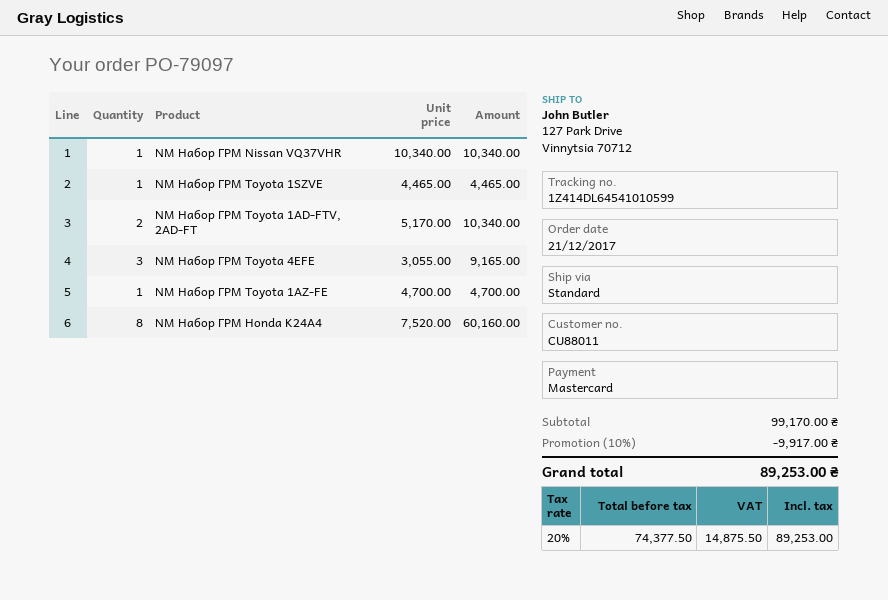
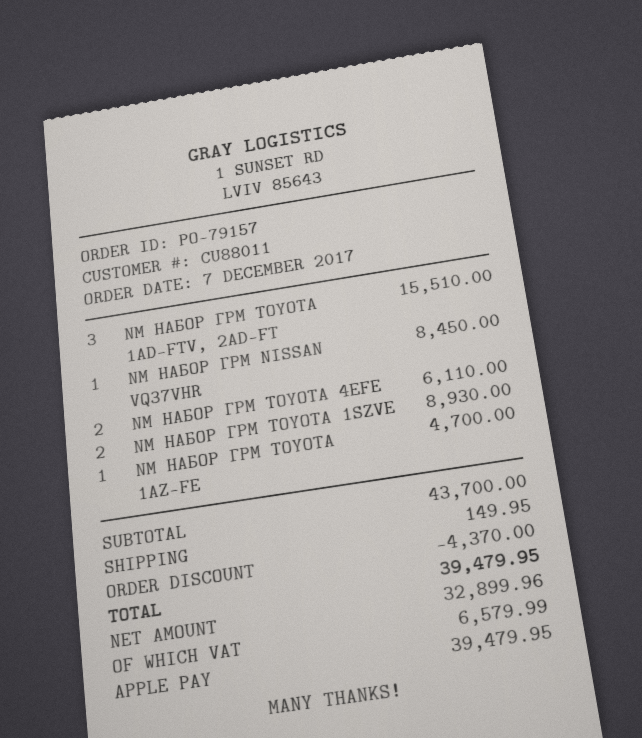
order number: PO-79097 -> PO-79157
order date: 2017-12-21 -> 2017-12-07
payment method: Mastercard -> Apple Pay
NM Набор ГРМ Nissan VQ37VHR: 1 for 10340.00 -> 1 for 8450.00
NM Набор ГРМ Toyota 1SZVE: 1 for 4465.00 -> 2 for 8930.00
NM Набор ГРМ Toyota 1AD-FTV, 2AD-FT: 2 for 10340.00 -> 3 for 15510.00
NM Набор ГРМ Toyota 4EFE: 3 for 9165.00 -> 2 for 6110.00
NM Набор ГРМ Honda K24A4: 8 for 60160.00 -> none
subtotal: 99170.00 -> 43700.00
discount: 9917.00 -> 4370.00
shipping: none -> 149.95
net: 74377.50 -> 32899.96
tax: 14875.50 -> 6579.99
total: 89253.00 -> 39479.95

